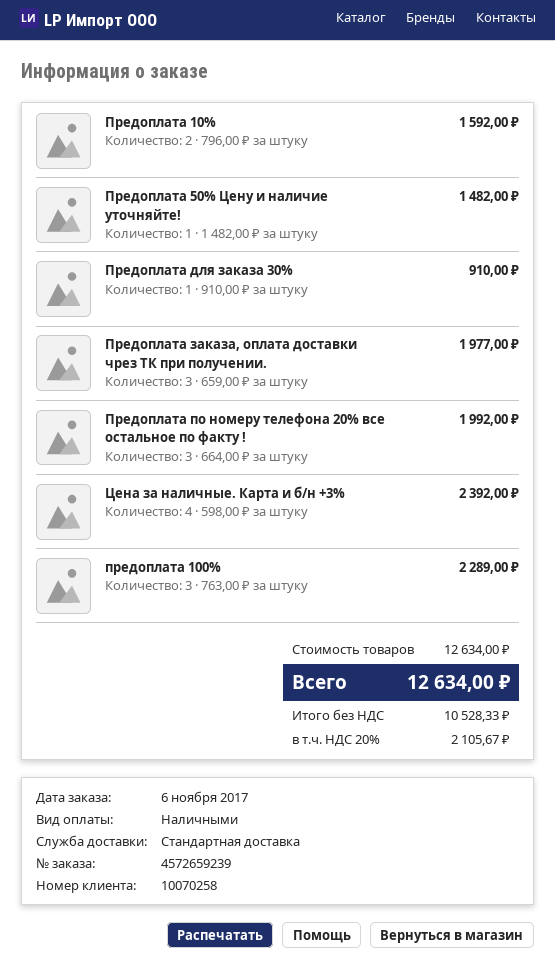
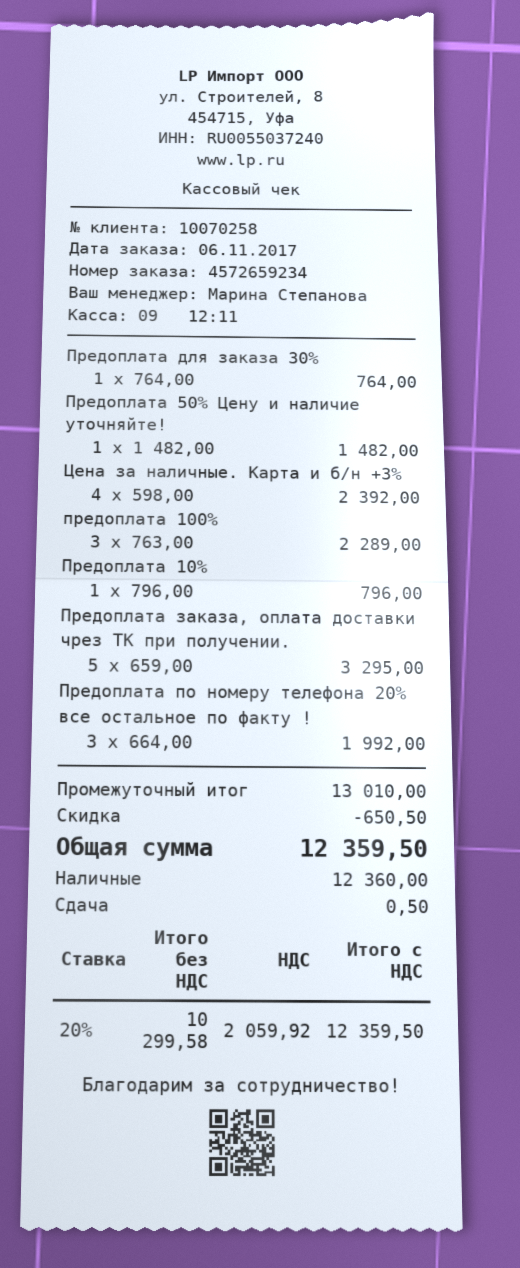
order number: 4572659239 -> 4572659234
Предоплата 10%: 2 x 796.00 = 1592.00 -> 1 x 796.00 = 796.00
Предоплата для заказа 30%: 1 x 910.00 = 910.00 -> 1 x 764.00 = 764.00
Предоплата заказа, оплата доставки чрез ТК при получении.: 3 x 659.00 = 1977.00 -> 5 x 659.00 = 3295.00
subtotal: 12634.00 -> 13010.00
discount: none -> 650.50
net: 10528.33 -> 10299.58
tax: 20% = 2105.67 -> 20% = 2059.92
total: 12634.00 -> 12359.50

